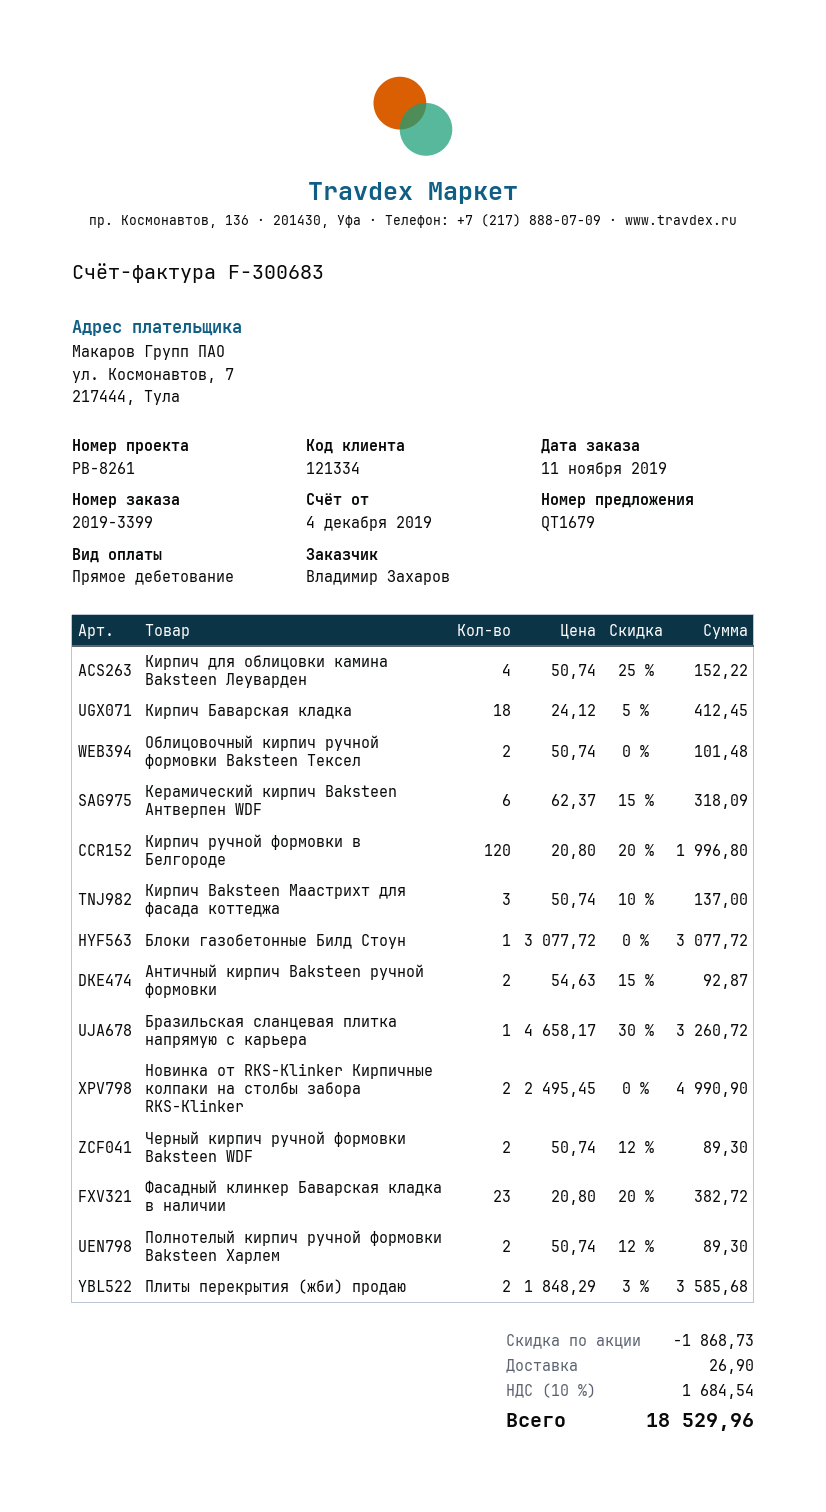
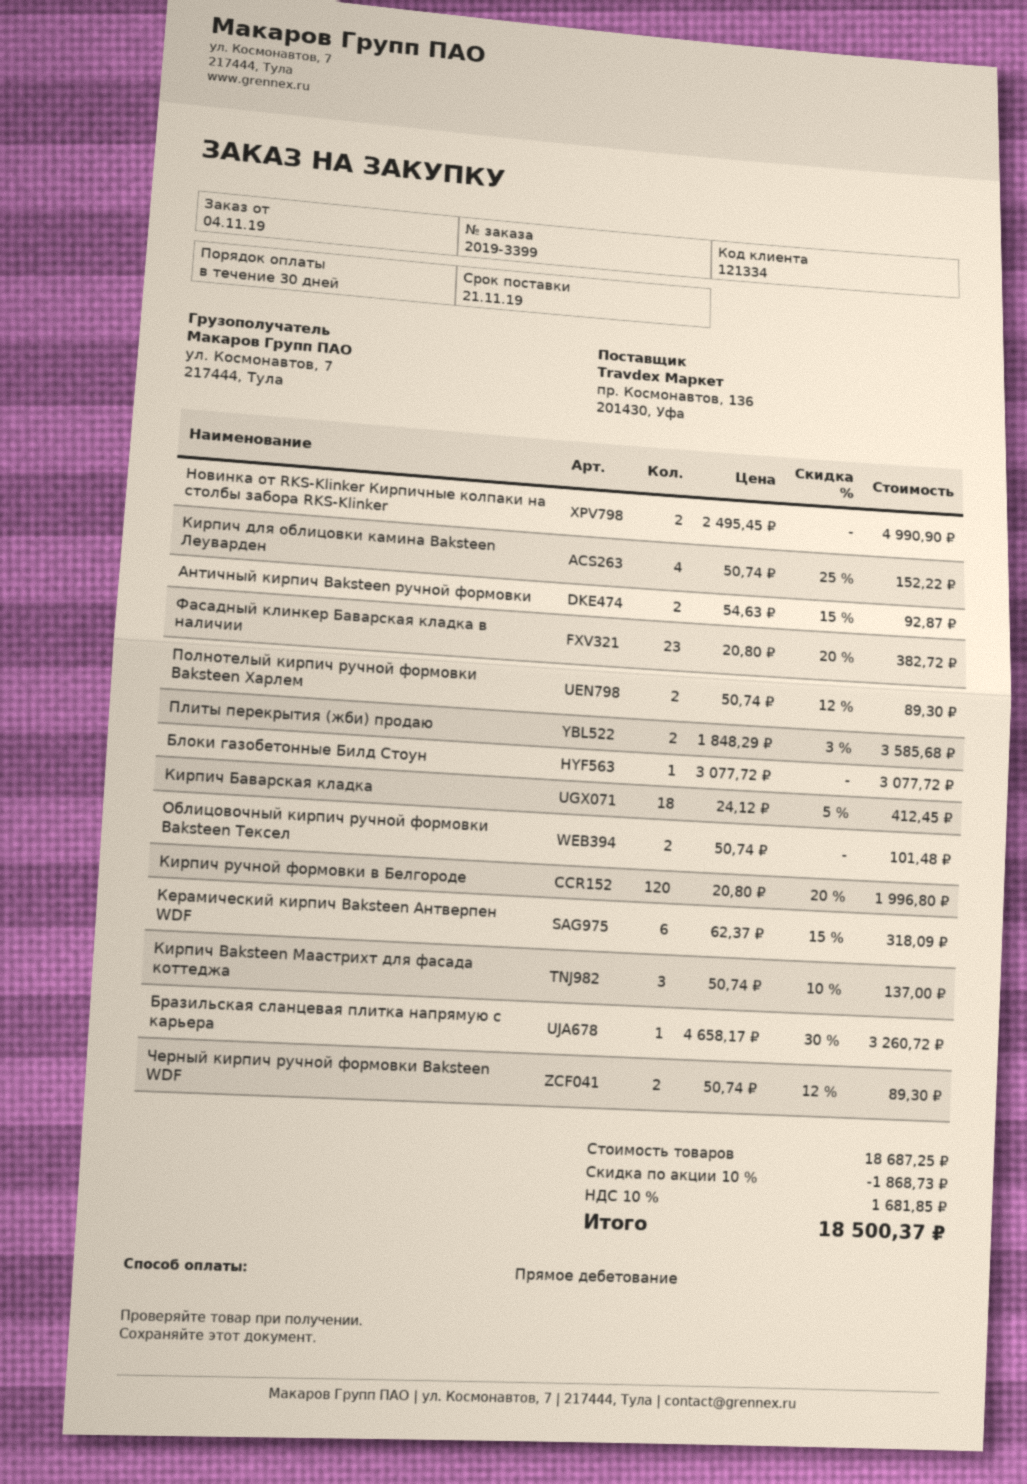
order date: 2019-11-11 -> 2019-11-04
shipping: 26.90 -> none
tax: 10% = 1684.54 -> 10% = 1681.85
total: 18529.96 -> 18500.37

